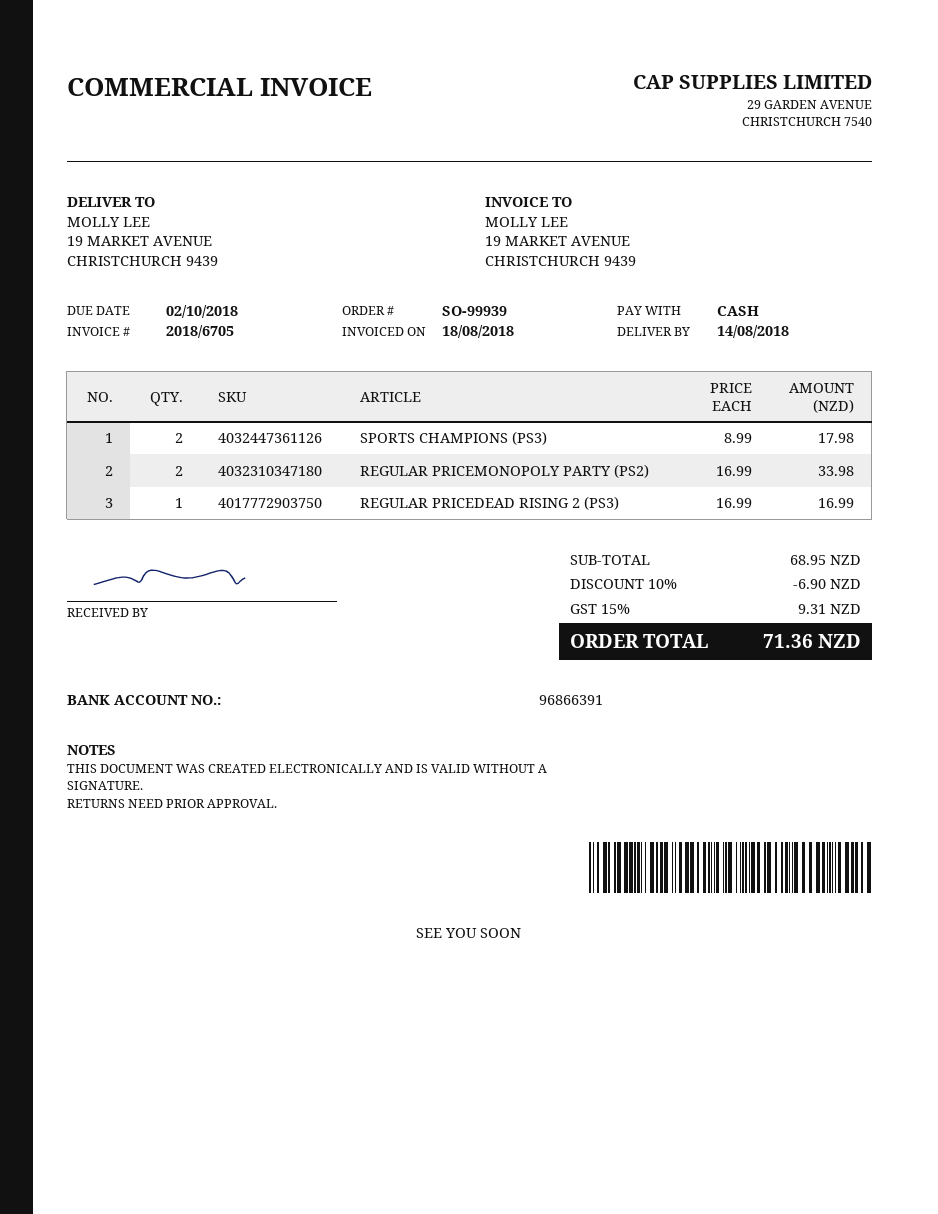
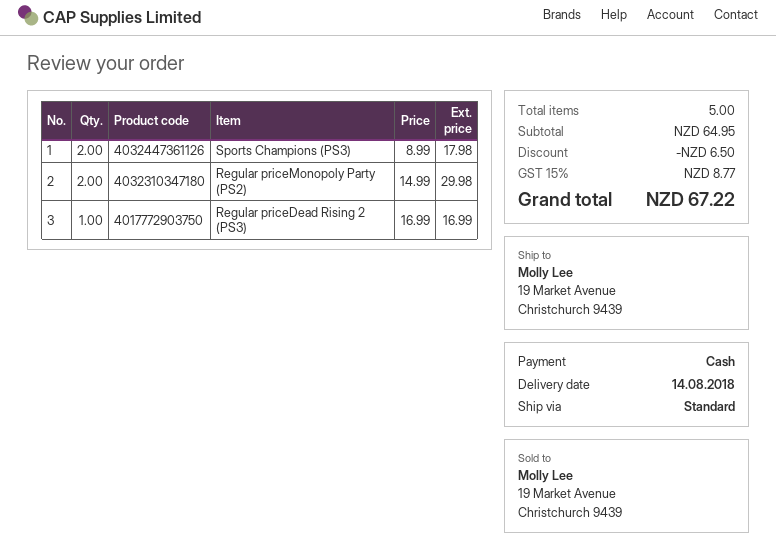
REGULAR PRICEMONOPOLY PARTY (PS2): 2 x 16.99 = 33.98 -> 2 x 14.99 = 29.98
subtotal: 68.95 -> 64.95
discount: 6.90 -> 6.50
tax: 15% = 9.31 -> 15% = 8.77
total: 71.36 -> 67.22

